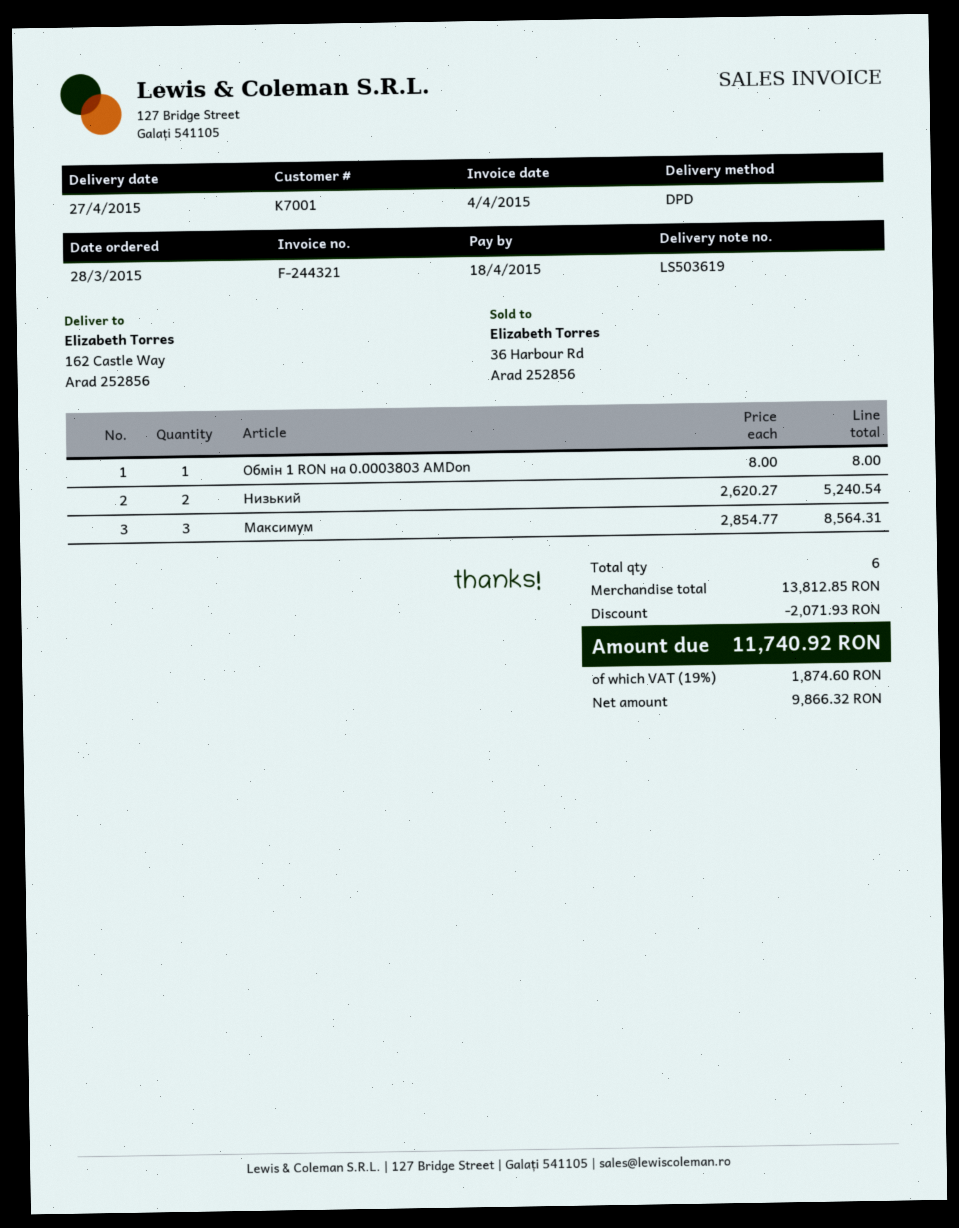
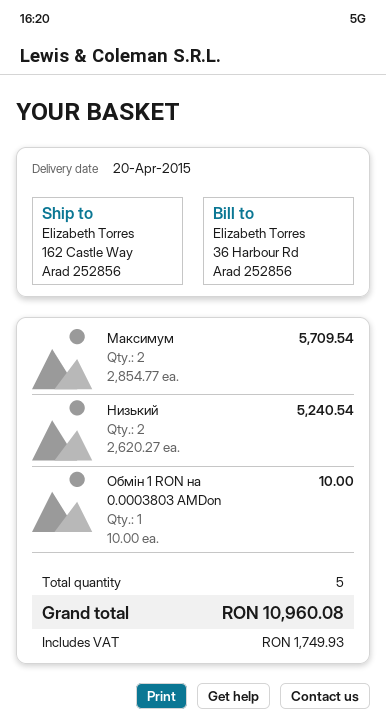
delivery date: 2015-04-27 -> 2015-04-20
Обмін 1 RON на 0.0003803 AMDon: 1 x 8.00 = 8.00 -> 1 x 10.00 = 10.00
Максимум: 3 x 2854.77 = 8564.31 -> 2 x 2854.77 = 5709.54
total quantity: 6 -> 5
discount: 2071.93 -> none
tax: 1874.60 -> 1749.93
total: 11740.92 -> 10960.08

